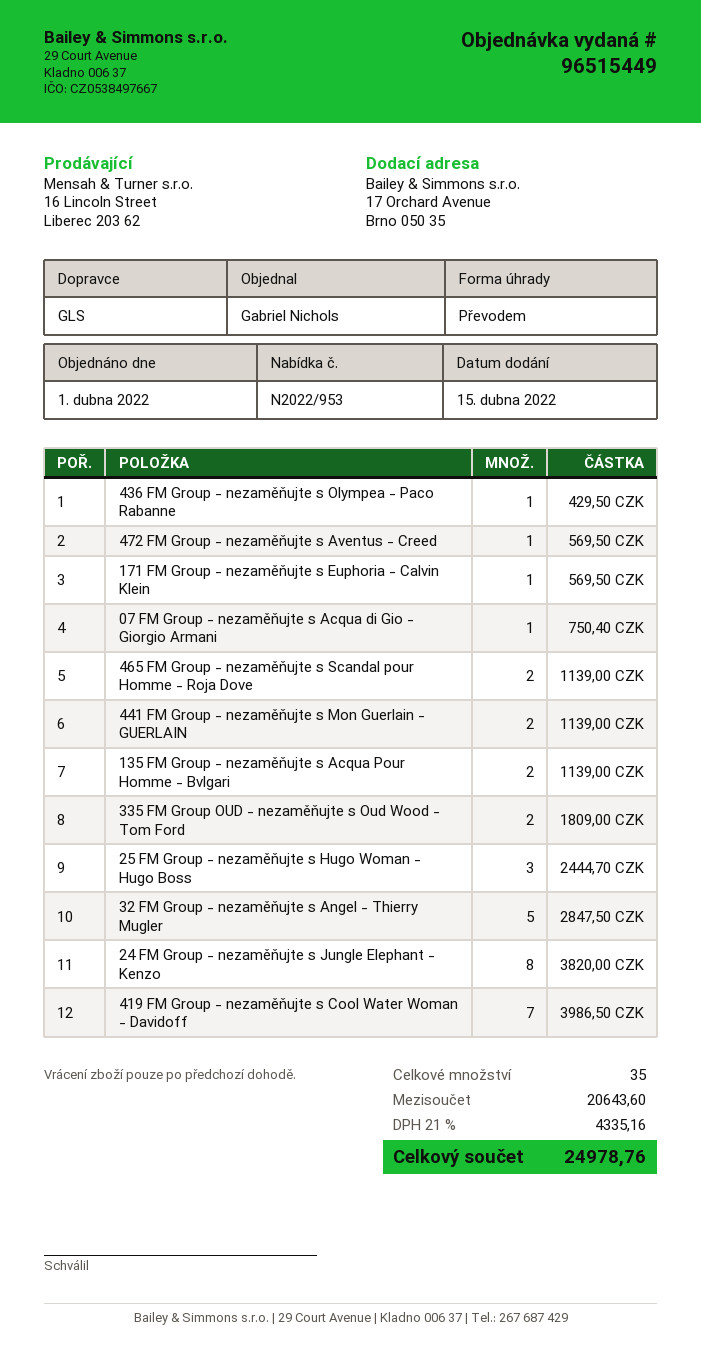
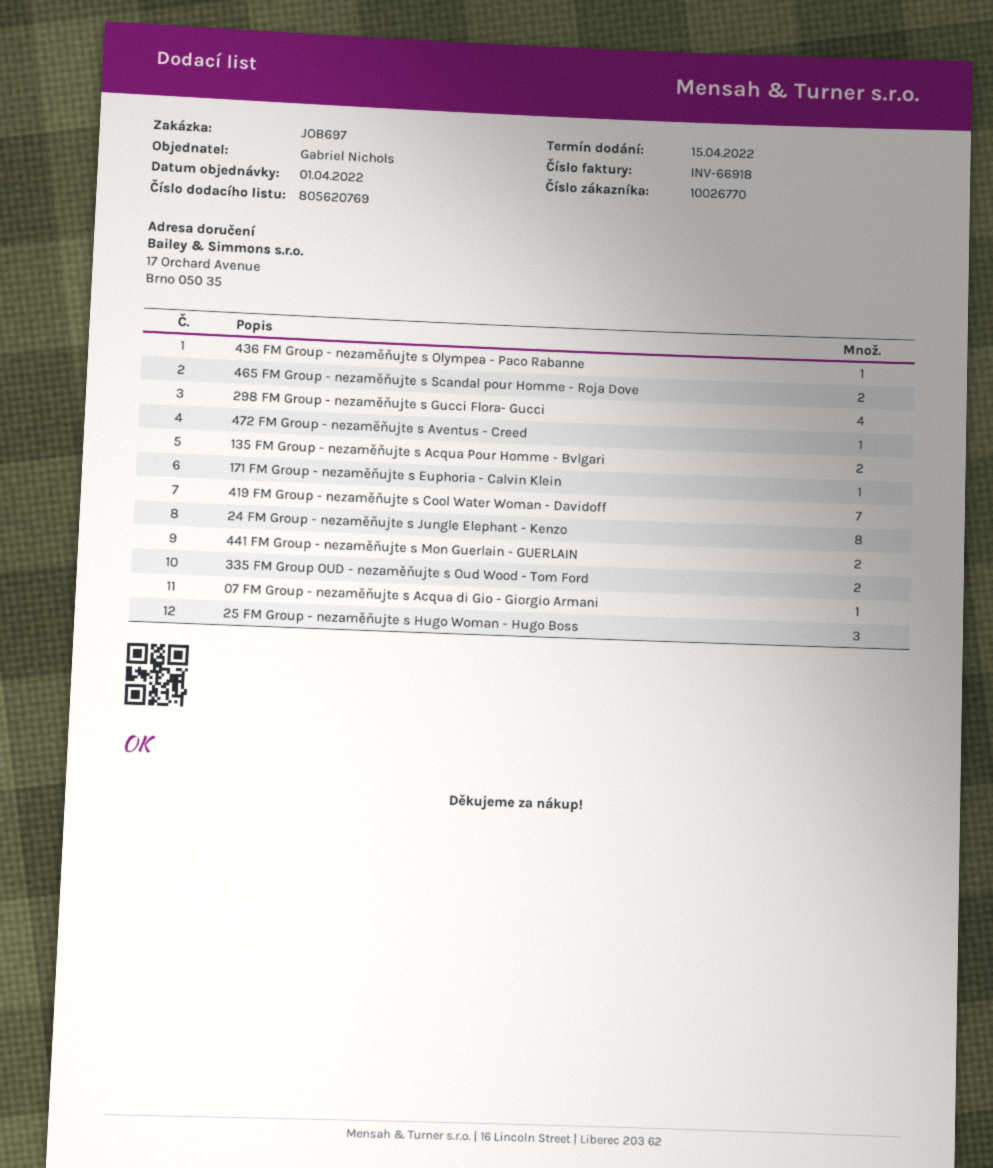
32 FM Group - nezaměňujte s Angel - Thierry Mugler: 5 -> none
298 FM Group - nezaměňujte s Gucci Flora- Gucci: none -> 4

